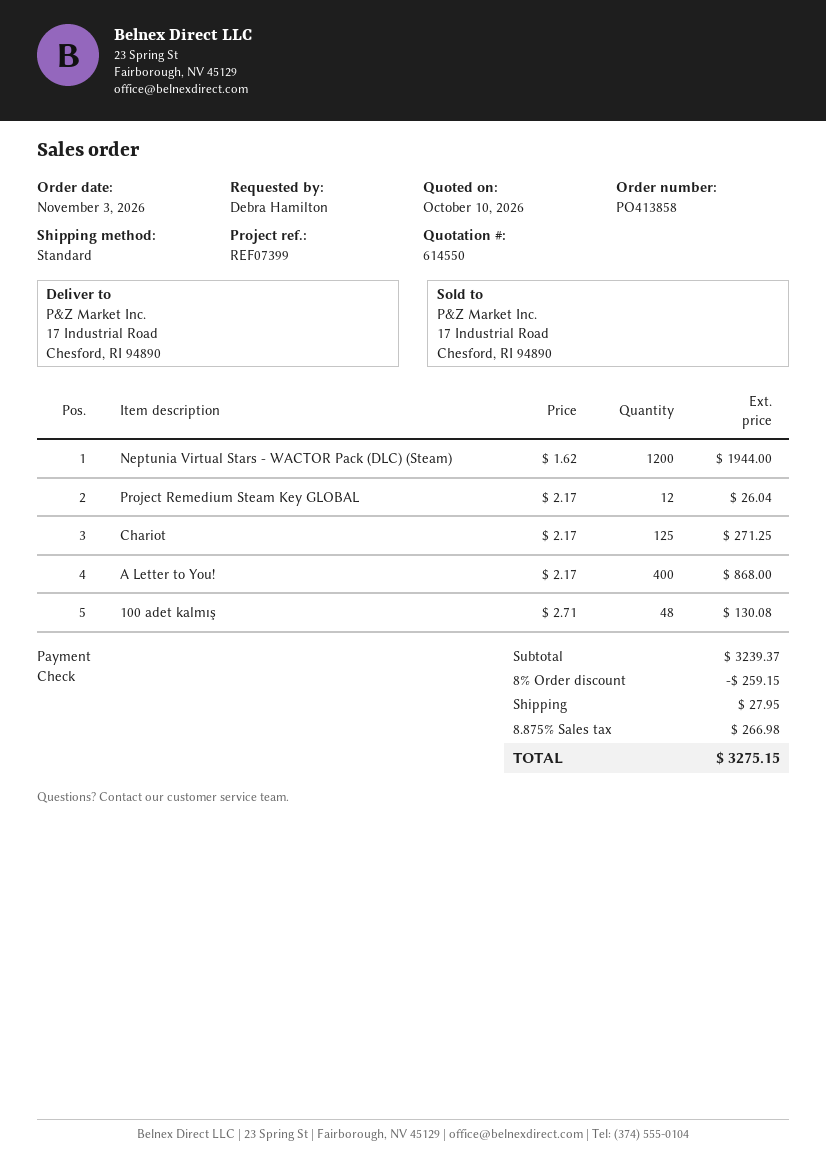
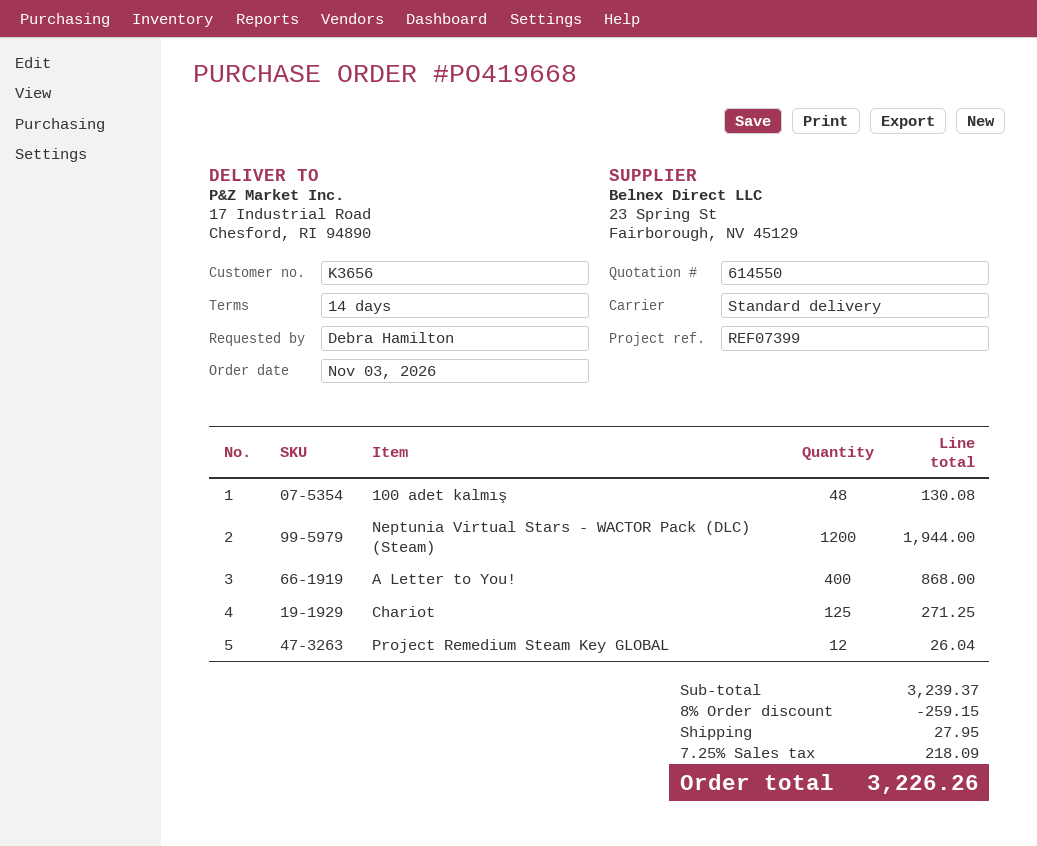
order number: PO413858 -> PO419668
tax: 8.875% = 266.98 -> 7.25% = 218.09
total: 3275.15 -> 3226.26

